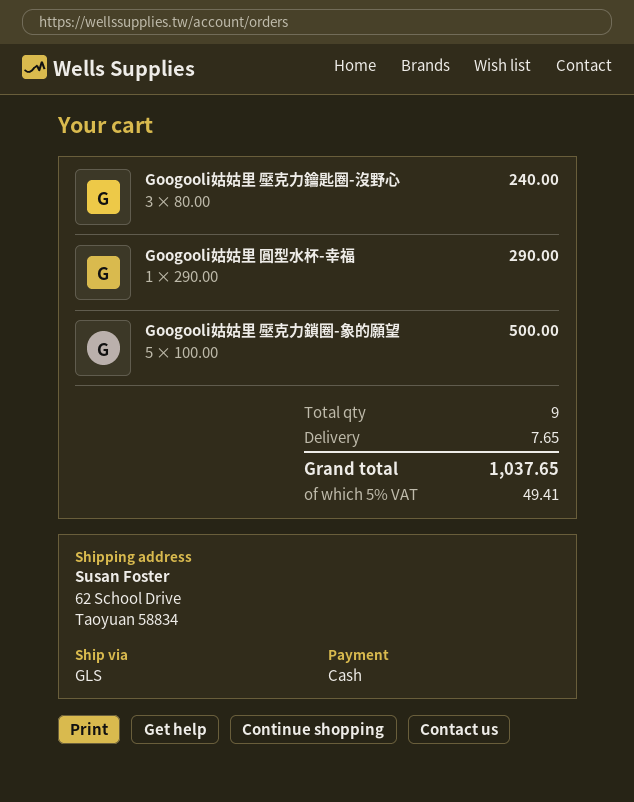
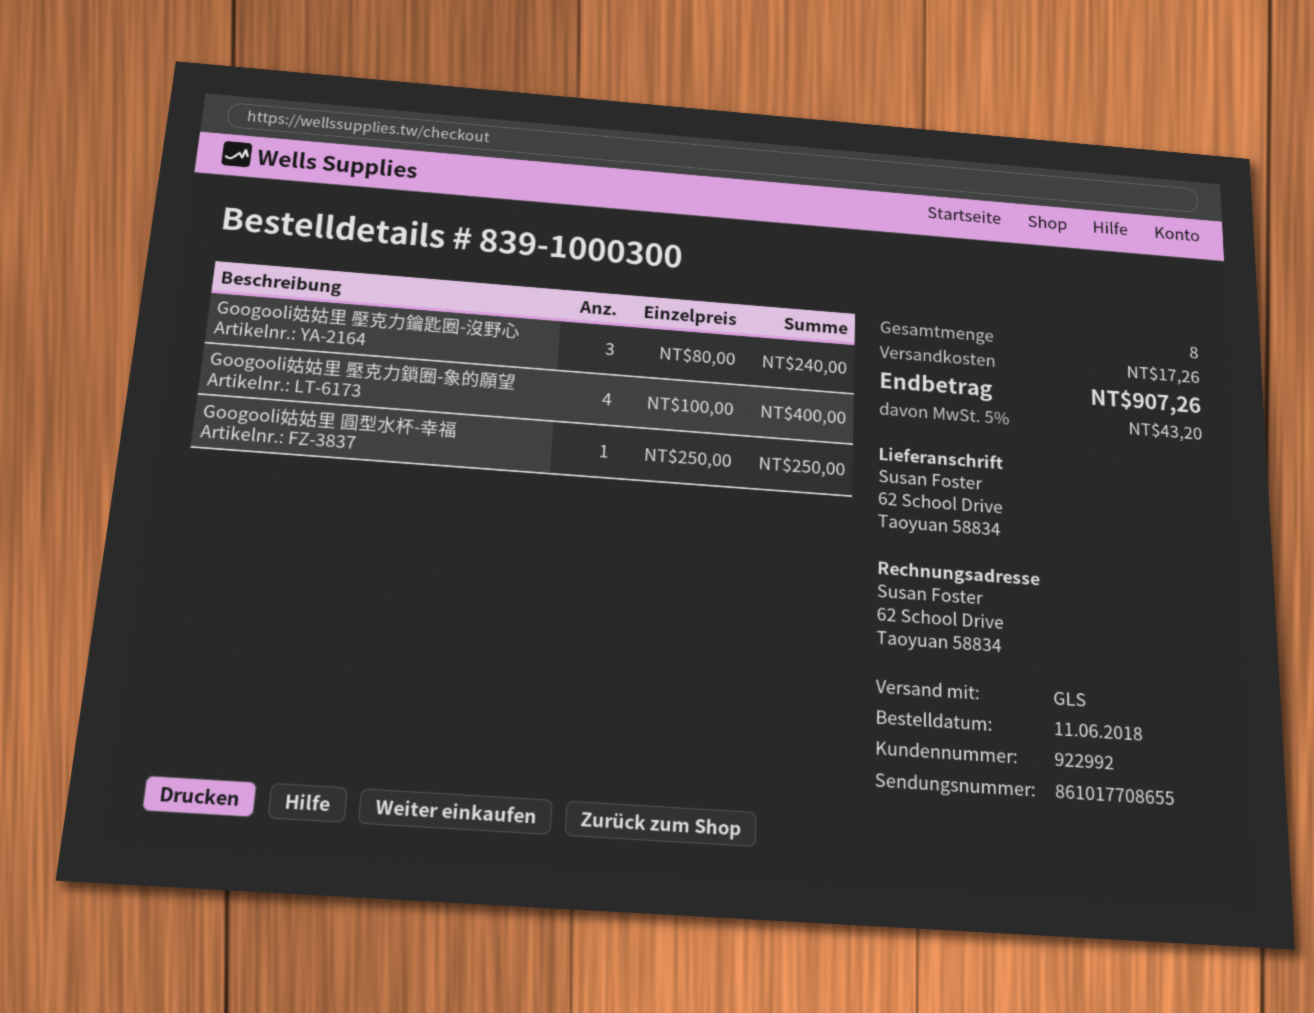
Googooli姑姑里 圓型水杯-幸福: 1 x 290.00 = 290.00 -> 1 x 250.00 = 250.00
Googooli姑姑里 壓克力鎖圈-象的願望: 5 x 100.00 = 500.00 -> 4 x 100.00 = 400.00
total quantity: 9 -> 8
shipping: 7.65 -> 17.26
tax: 5% = 49.41 -> 5% = 43.20
total: 1037.65 -> 907.26

